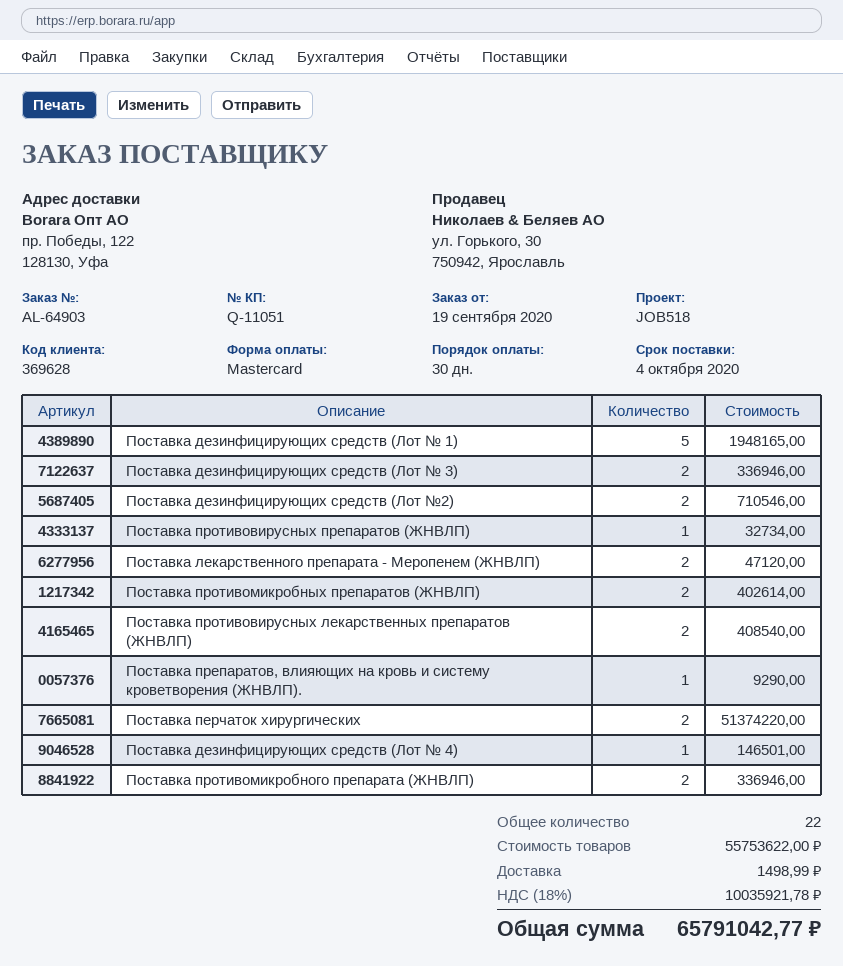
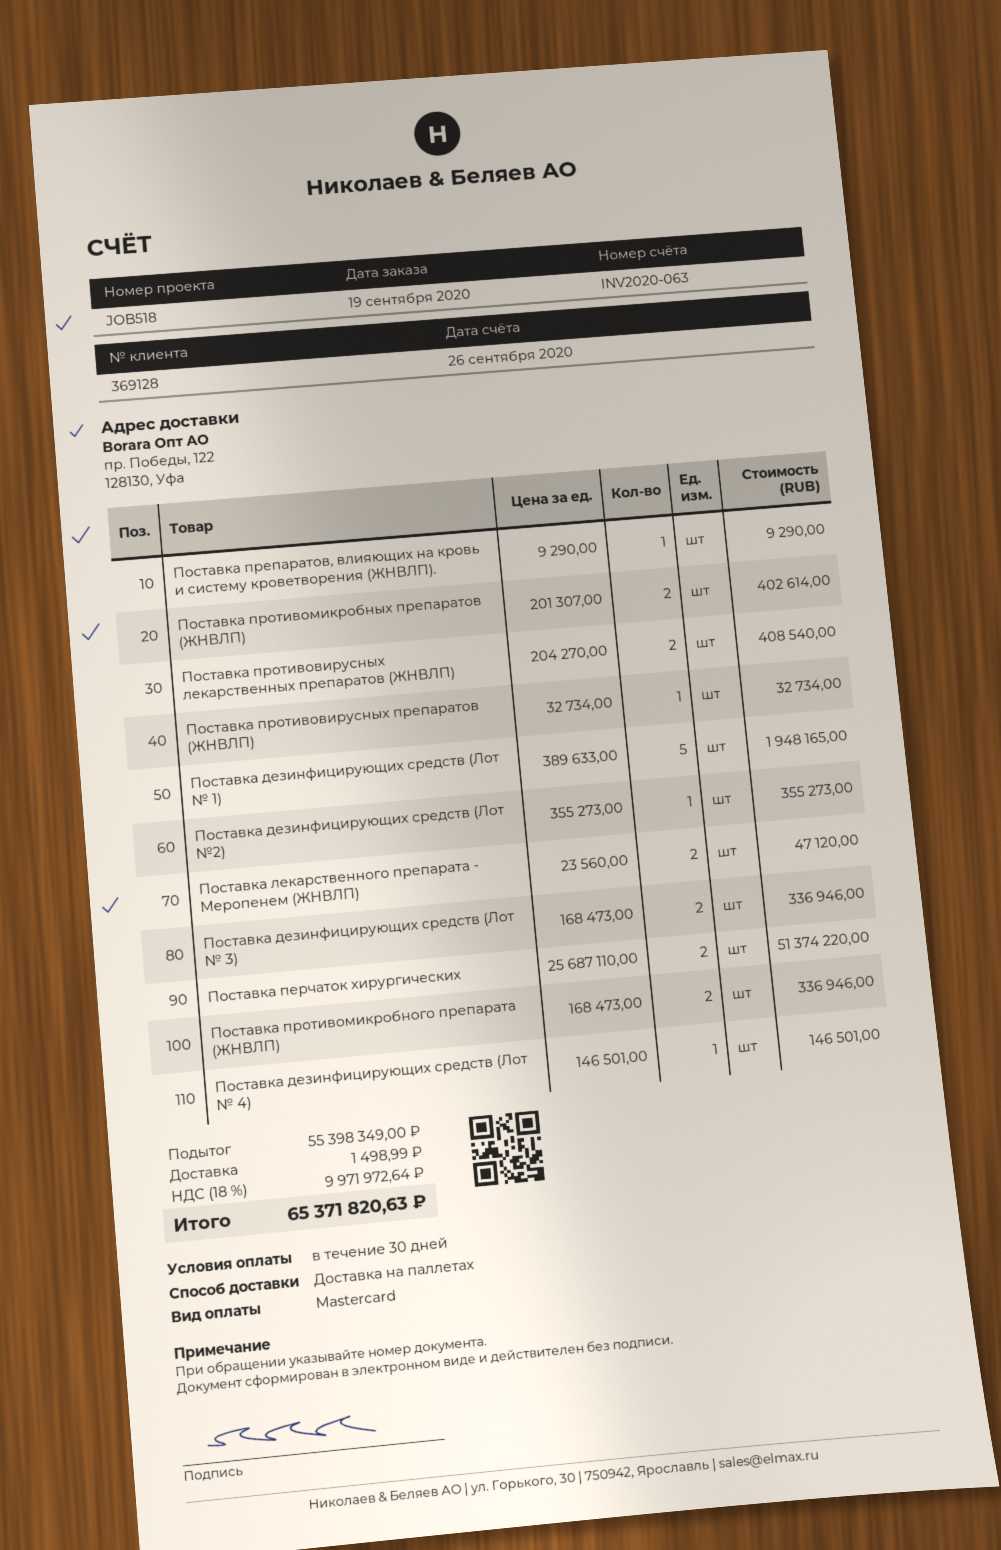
customer number: 369628 -> 369128
Поставка дезинфицирующих средств (Лот №2): 2 for 710546.00 -> 1 for 355273.00
subtotal: 55753622.00 -> 55398349.00
tax: 18% = 10035921.78 -> 18% = 9971972.64
total: 65791042.77 -> 65371820.63

